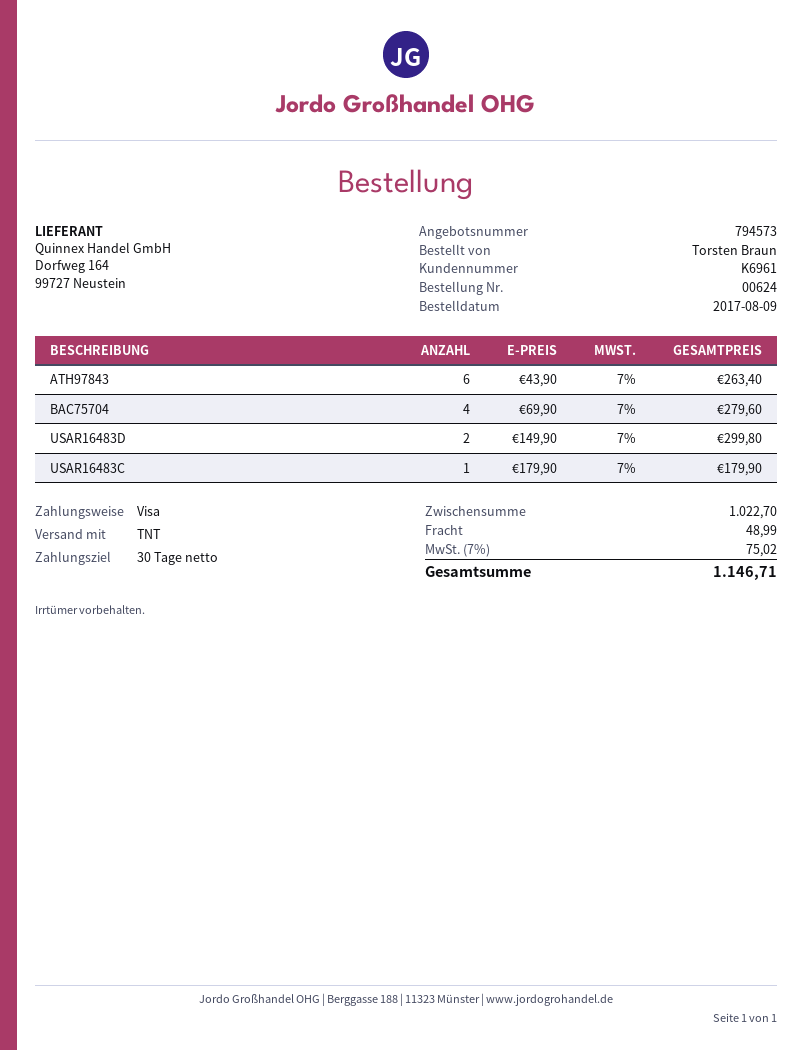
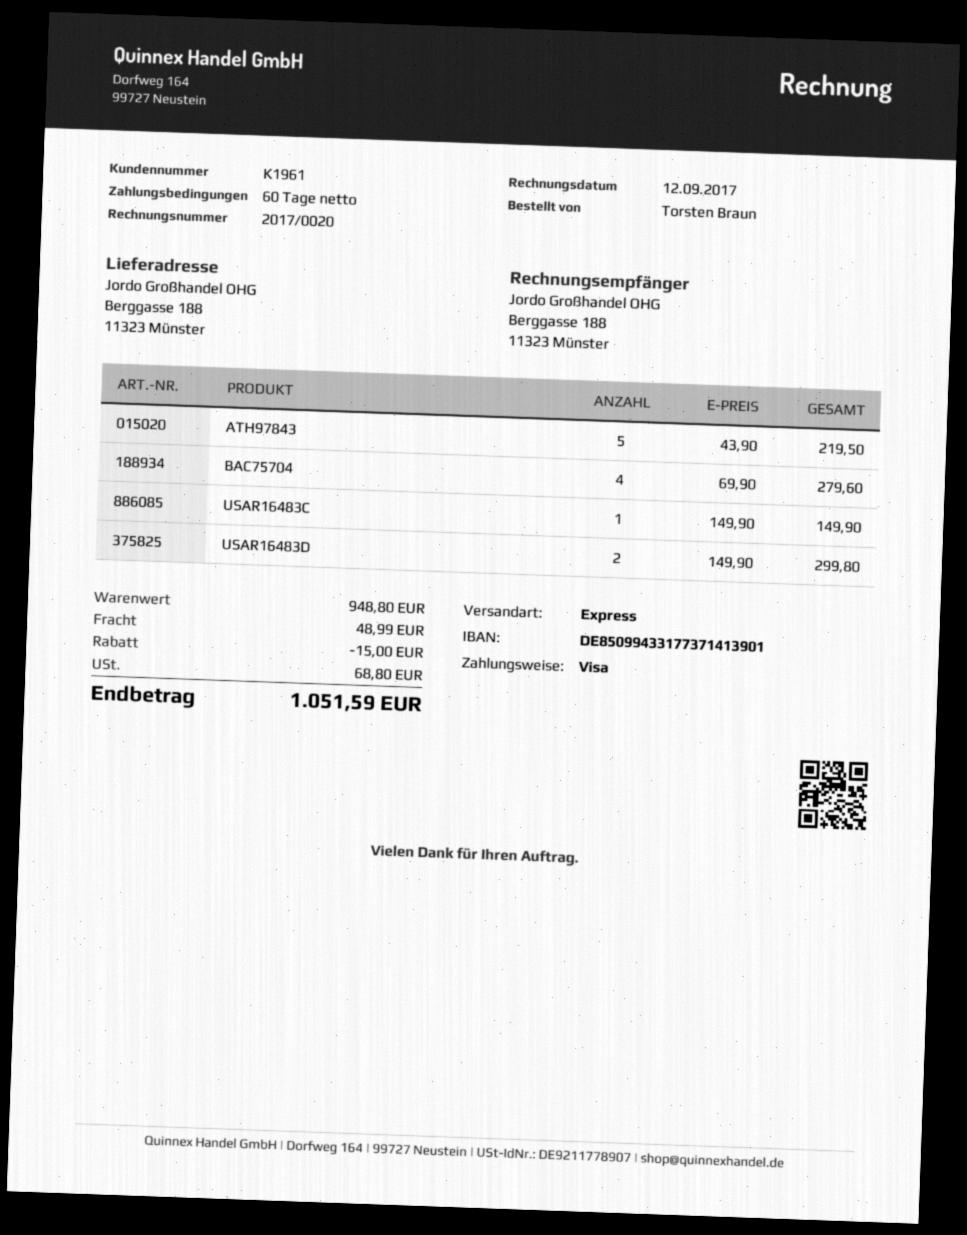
payment terms: 30 days -> 60 days
customer number: K6961 -> K1961
shipping method: TNT -> express
ATH97843: 6 x 43.90 = 263.40 -> 5 x 43.90 = 219.50
USAR16483C: 1 x 179.90 = 179.90 -> 1 x 149.90 = 149.90
subtotal: 1022.70 -> 948.80
discount: none -> 15.00
tax: 75.02 -> 68.80
total: 1146.71 -> 1051.59

